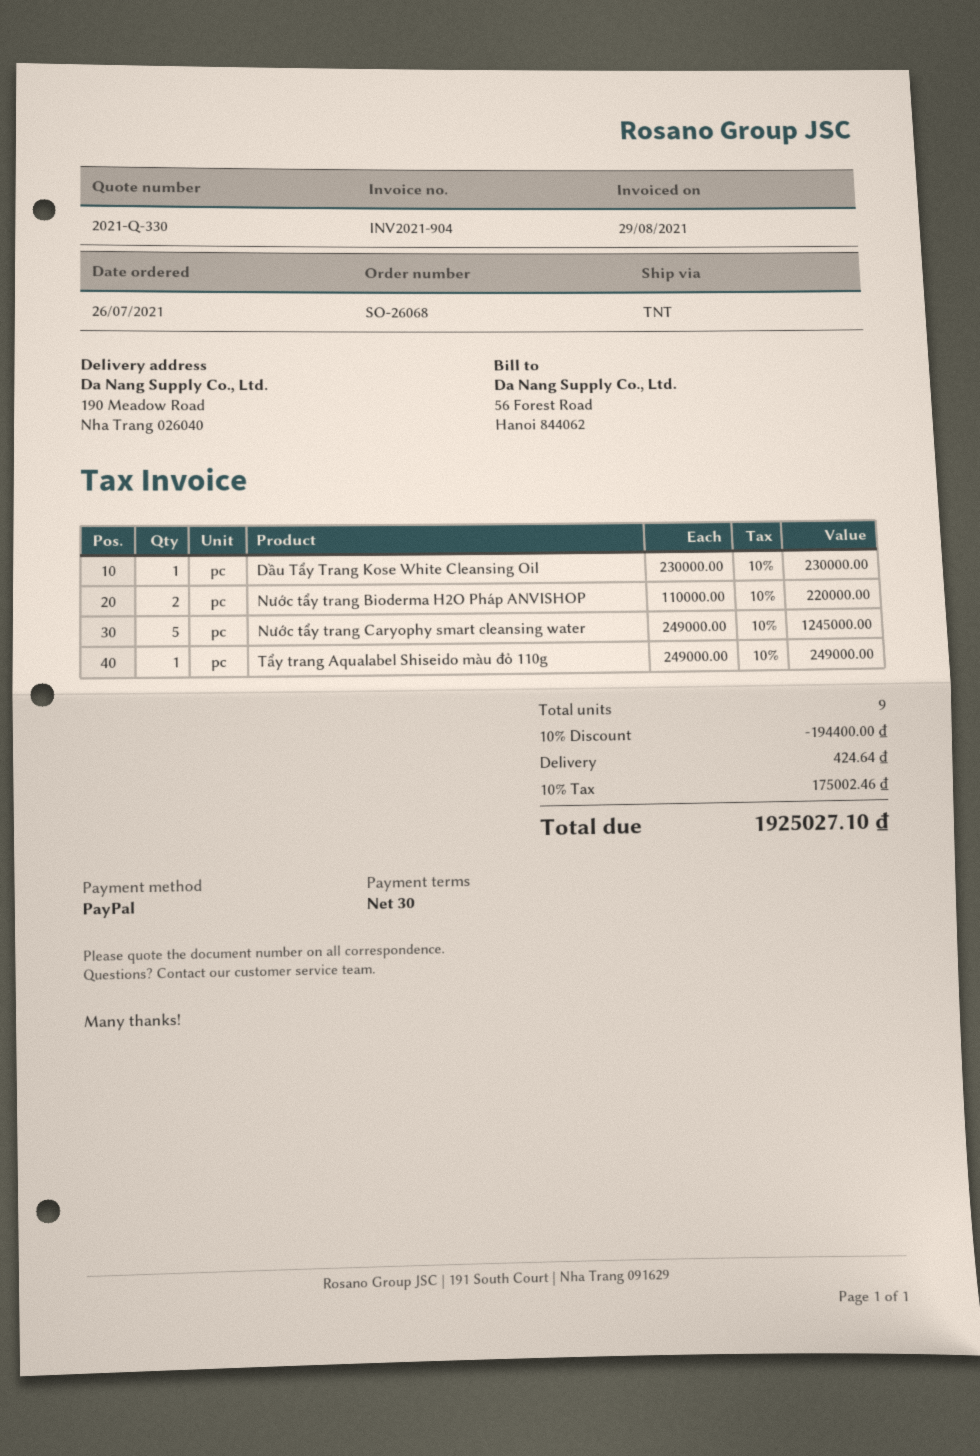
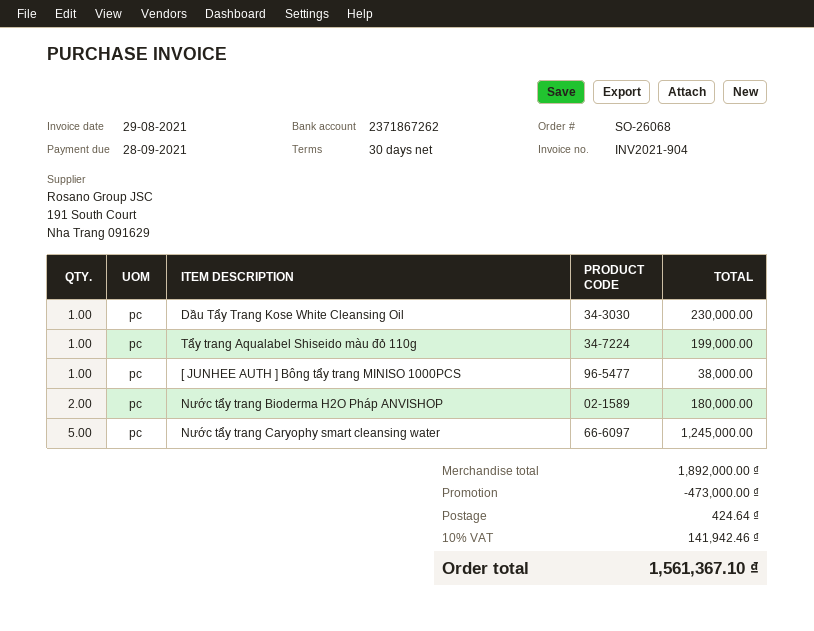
Nước tẩy trang Bioderma H2O Pháp ANVISHOP: 2 for 220000.00 -> 2 for 180000.00
Tẩy trang Aqualabel Shiseido màu đỏ 110g: 1 for 249000.00 -> 1 for 199000.00
[ JUNHEE AUTH ] Bông tẩy trang MINISO 1000PCS: none -> 1 for 38000.00
discount: 194400.00 -> 473000.00
tax: 10% = 175002.46 -> 10% = 141942.46
total: 1925027.10 -> 1561367.10

